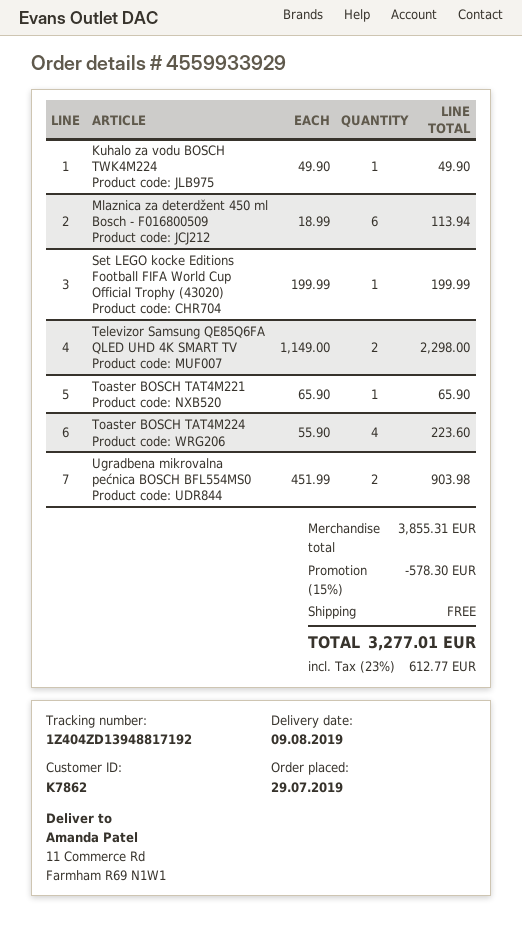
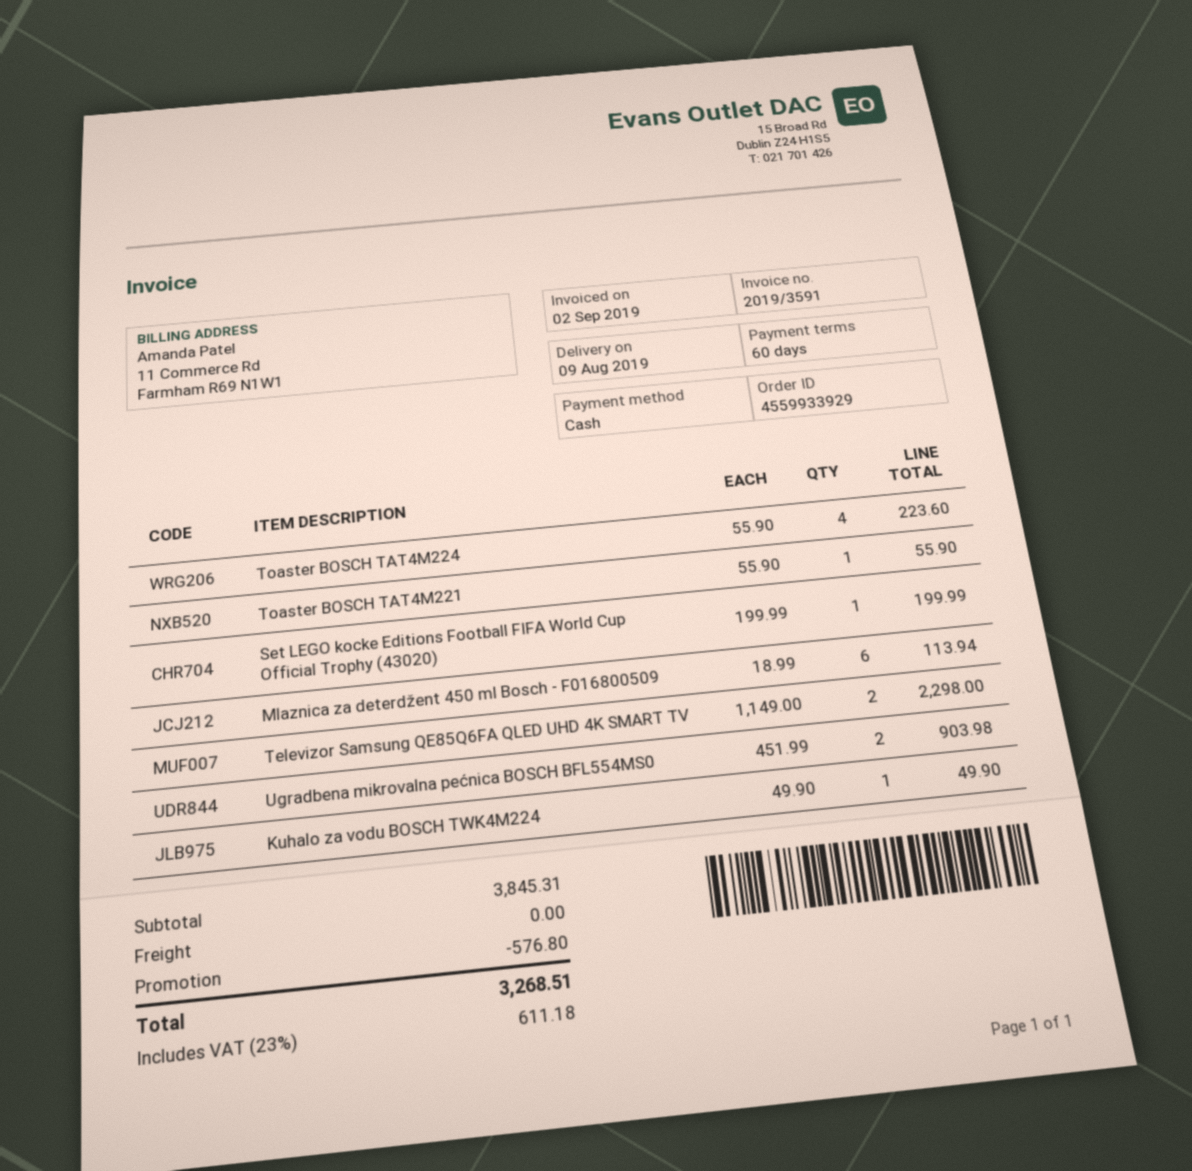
Toaster BOSCH TAT4M221: 1 x 65.90 = 65.90 -> 1 x 55.90 = 55.90
subtotal: 3855.31 -> 3845.31
discount: 578.30 -> 576.80
tax: 23% = 612.77 -> 23% = 611.18
total: 3277.01 -> 3268.51

